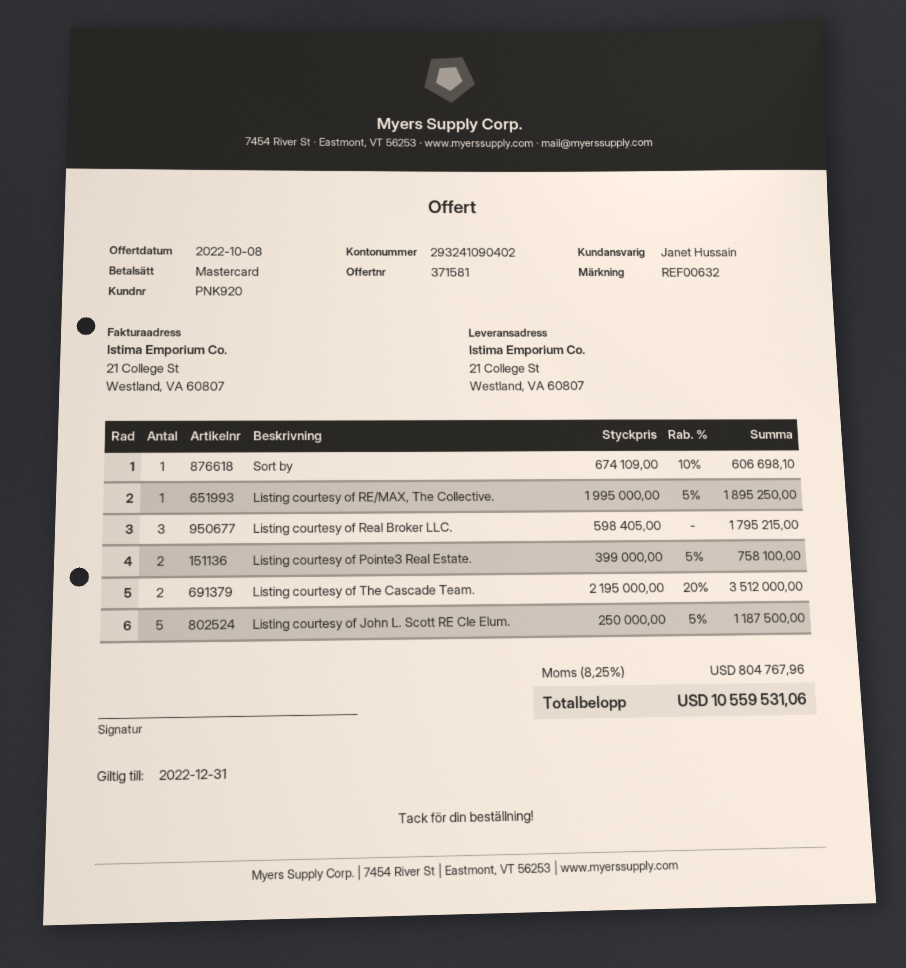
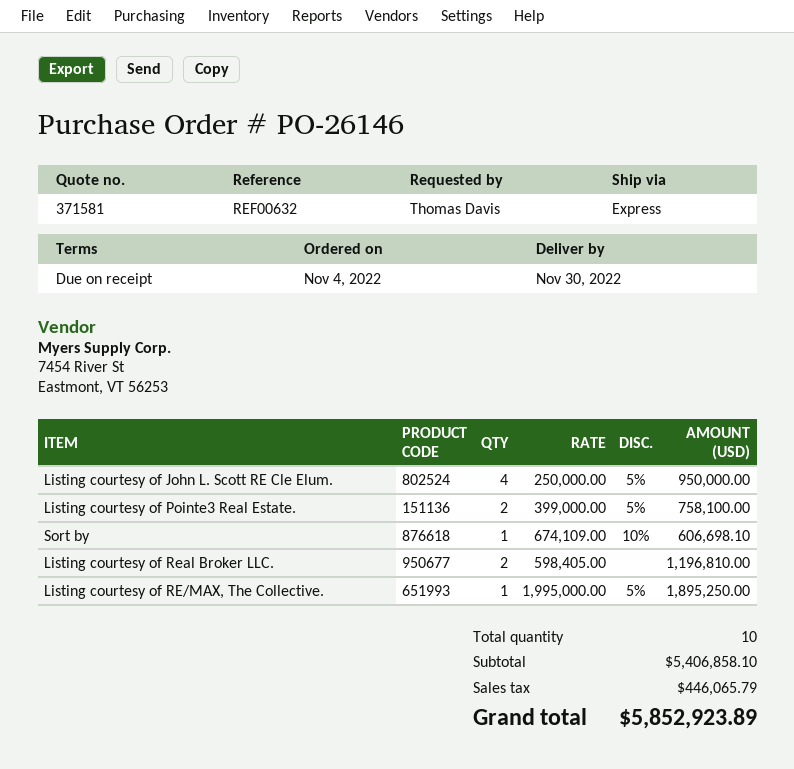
Listing courtesy of Real Broker LLC.: 3 x 598405.00 = 1795215.00 -> 2 x 598405.00 = 1196810.00
Listing courtesy of The Cascade Team.: 2 x 2195000.00 - 20% = 3512000.00 -> none
Listing courtesy of John L. Scott RE Cle Elum.: 5 x 250000.00 - 5% = 1187500.00 -> 4 x 250000.00 - 5% = 950000.00
tax: 804767.96 -> 446065.79
total: 10559531.06 -> 5852923.89

